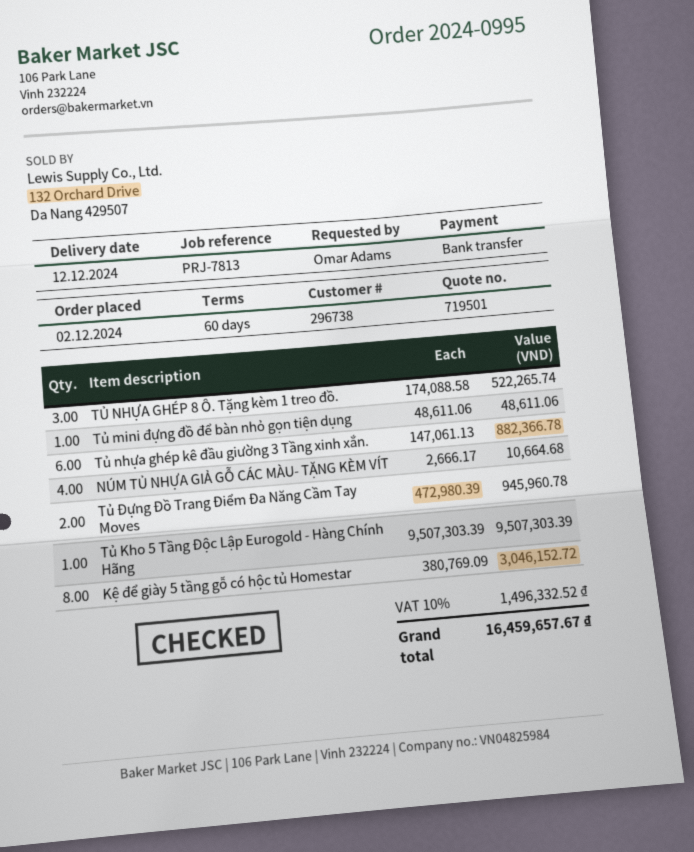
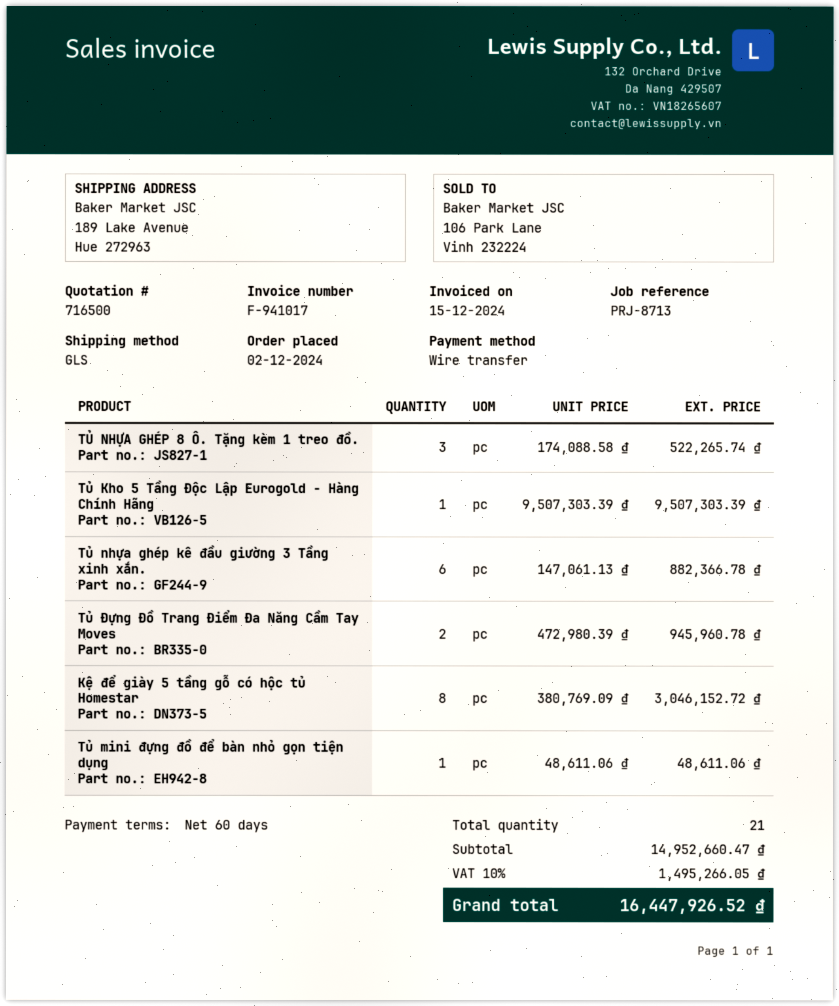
quote number: 719501 -> 716500
reference: PRJ-7813 -> PRJ-8713
NÚM TỦ NHỰA GIẢ GỖ CÁC MÀU- TẶNG KÈM VÍT: 4 x 2666.17 = 10664.68 -> none
tax: 10% = 1496332.52 -> 10% = 1495266.05
total: 16459657.67 -> 16447926.52

